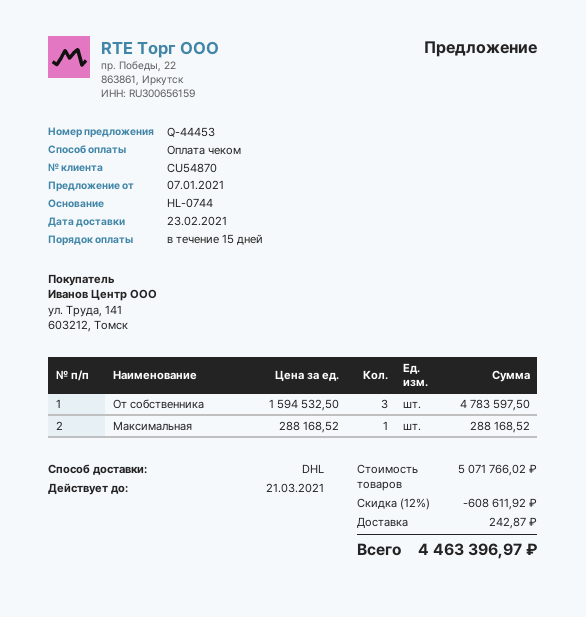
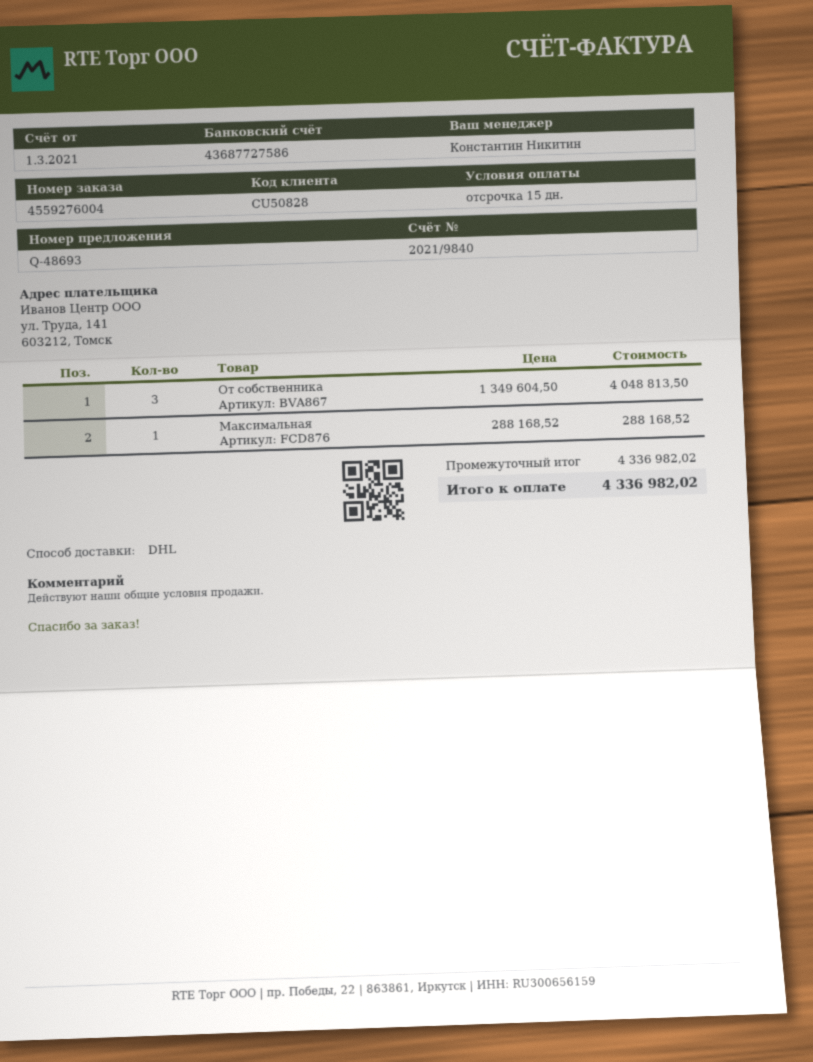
quote number: Q-44453 -> Q-48693
customer number: CU54870 -> CU50828
От собственника: 3 x 1594532.50 = 4783597.50 -> 3 x 1349604.50 = 4048813.50
subtotal: 5071766.02 -> 4336982.02
discount: 12% = 608611.92 -> none
shipping: 242.87 -> none
total: 4463396.97 -> 4336982.02

